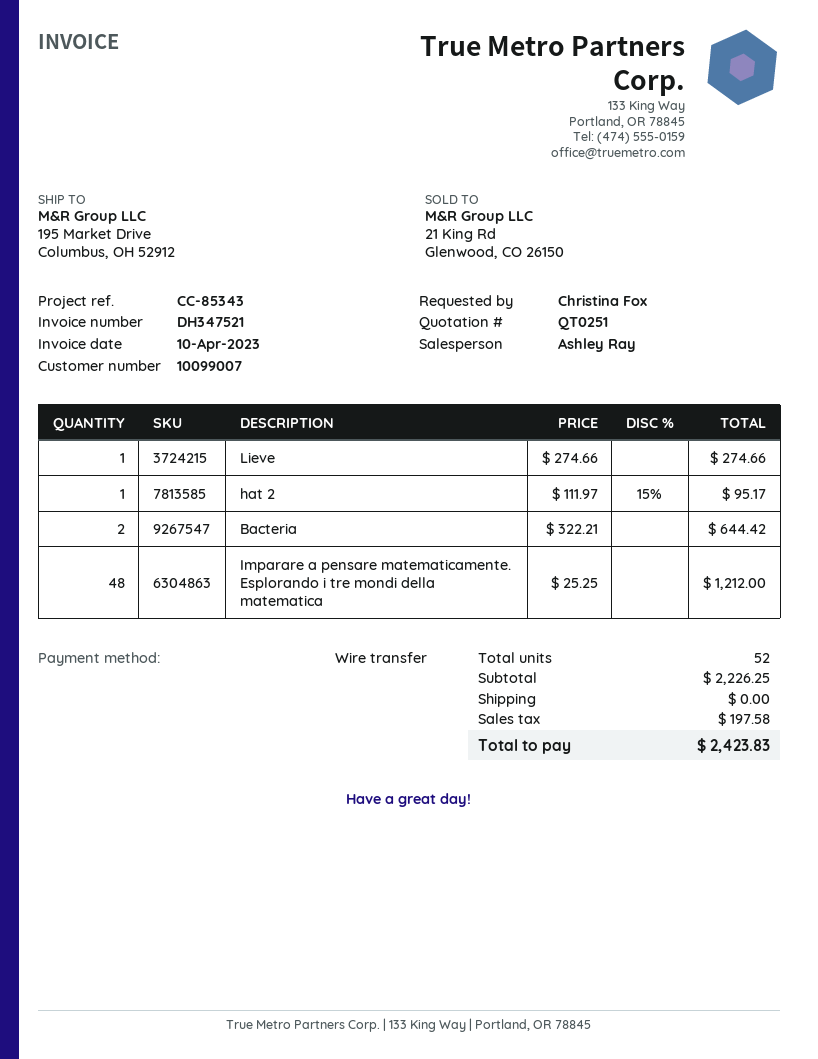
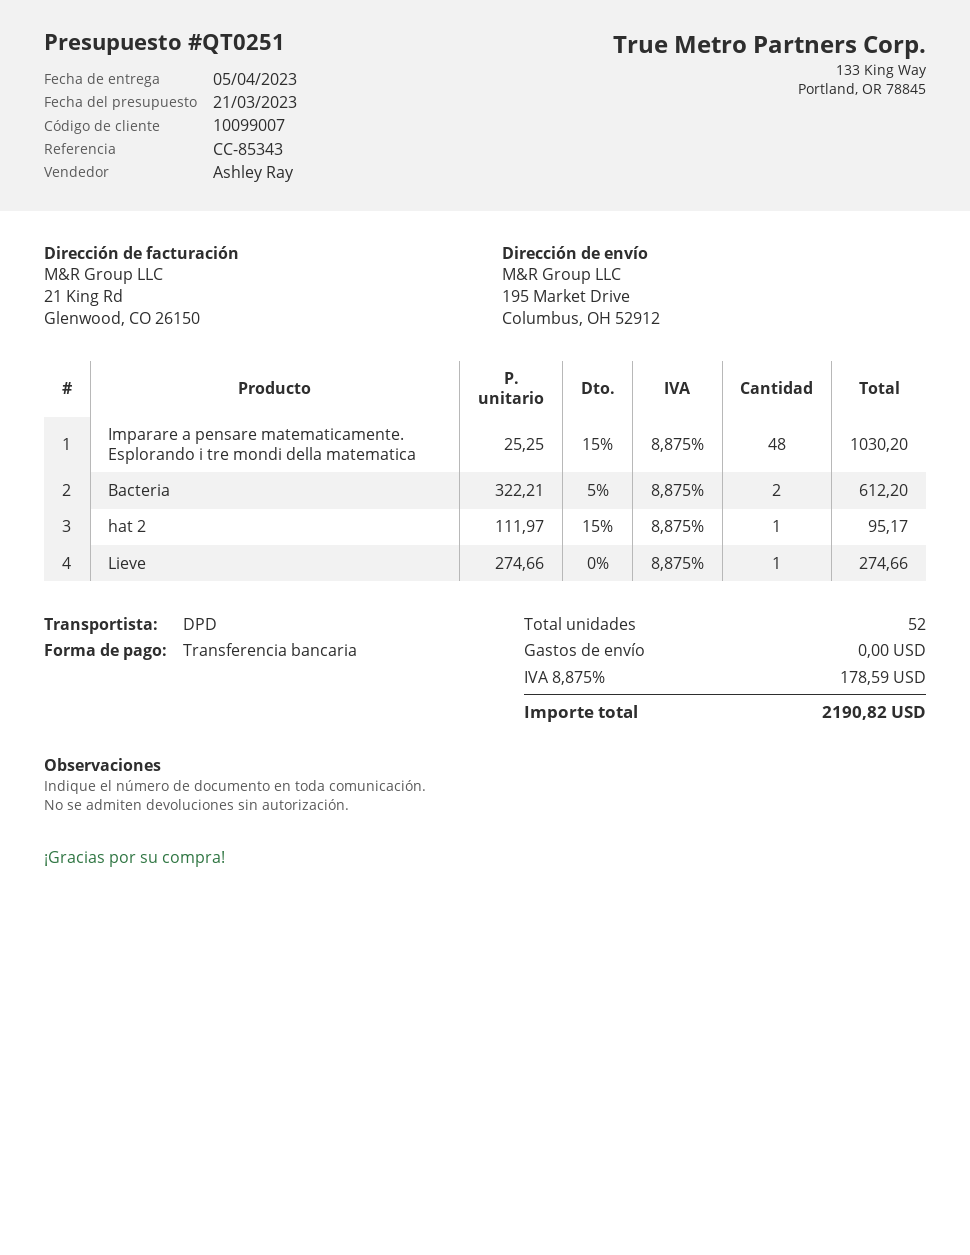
Bacteria: 2 x 322.21 = 644.42 -> 2 x 322.21 - 5% = 612.20
Imparare a pensare matematicamente. Esplorando i tre mondi della matematica: 48 x 25.25 = 1212.00 -> 48 x 25.25 - 15% = 1030.20
tax: 197.58 -> 178.59
total: 2423.83 -> 2190.82

